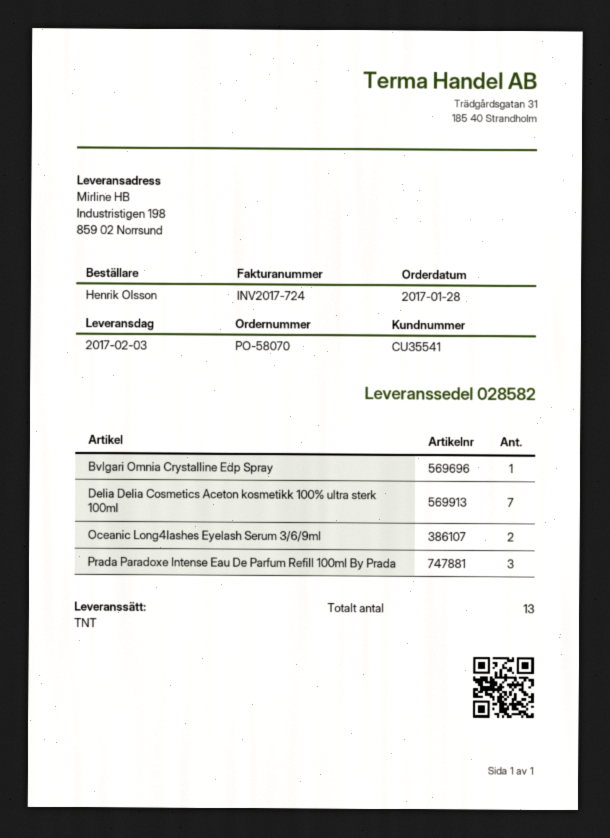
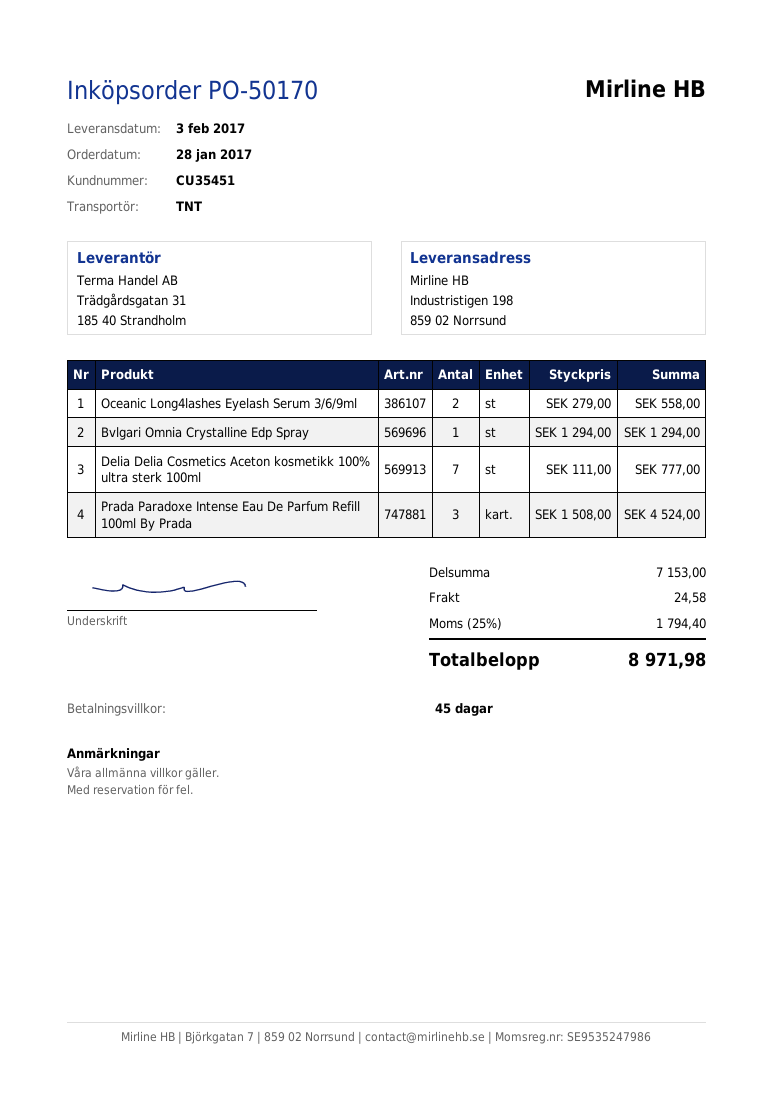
order number: PO-58070 -> PO-50170
customer number: CU35541 -> CU35451

